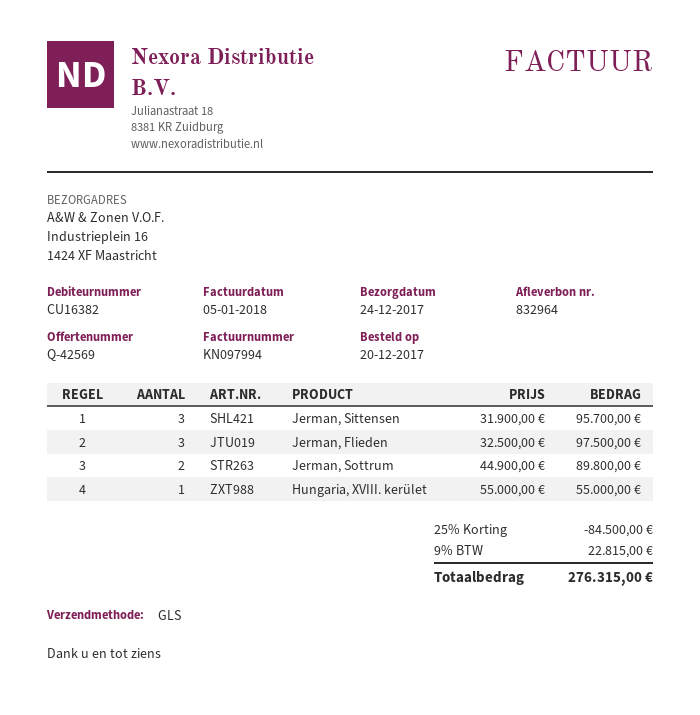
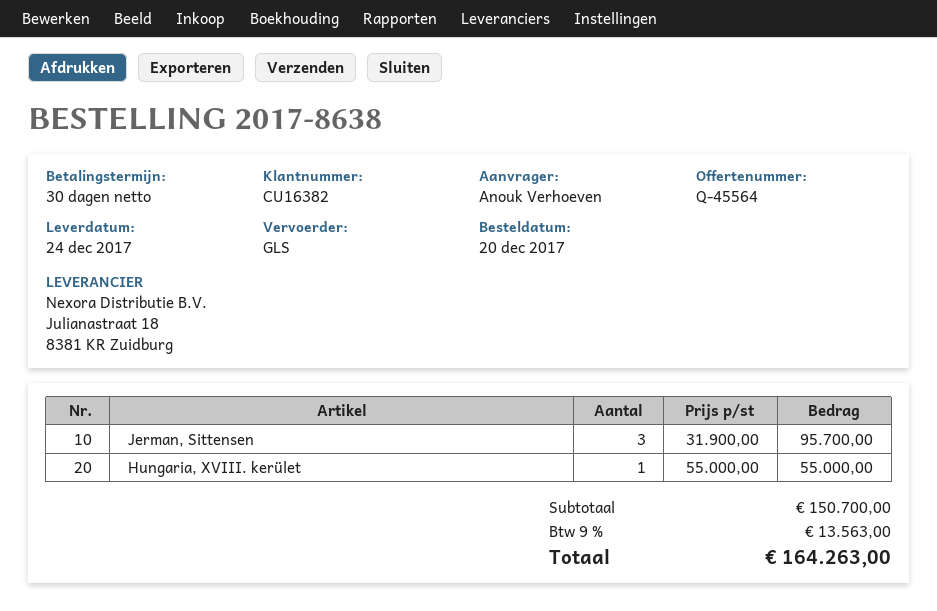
quote number: Q-42569 -> Q-45564
Jerman, Flieden: 3 x 32500.00 = 97500.00 -> none
Jerman, Sottrum: 2 x 44900.00 = 89800.00 -> none
discount: 25% = 84500.00 -> none
tax: 9% = 22815.00 -> 9% = 13563.00
total: 276315.00 -> 164263.00

